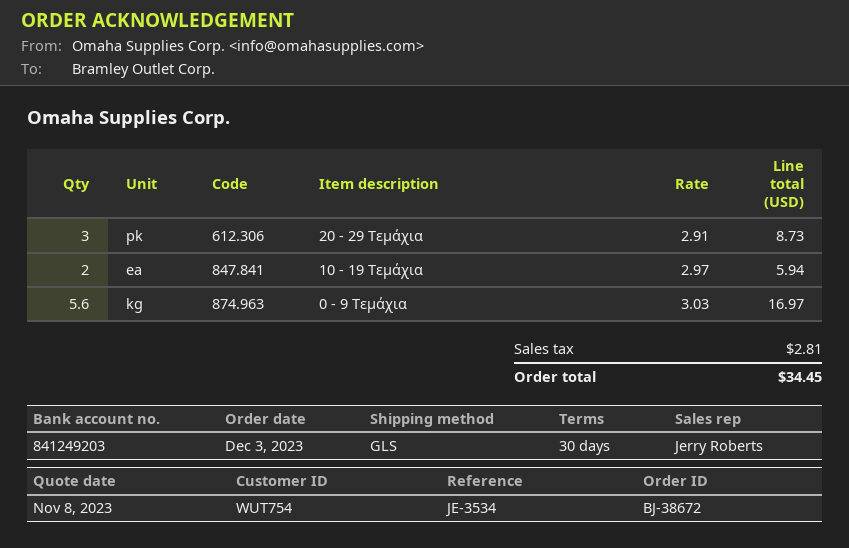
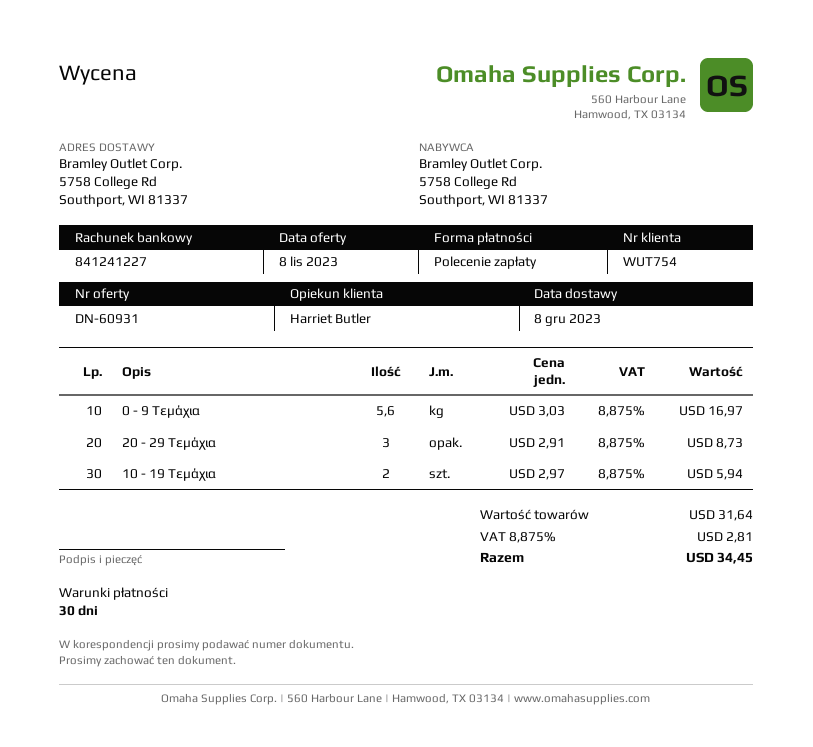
sales rep: Jerry Roberts -> Harriet Butler
bank account: 841249203 -> 841241227

